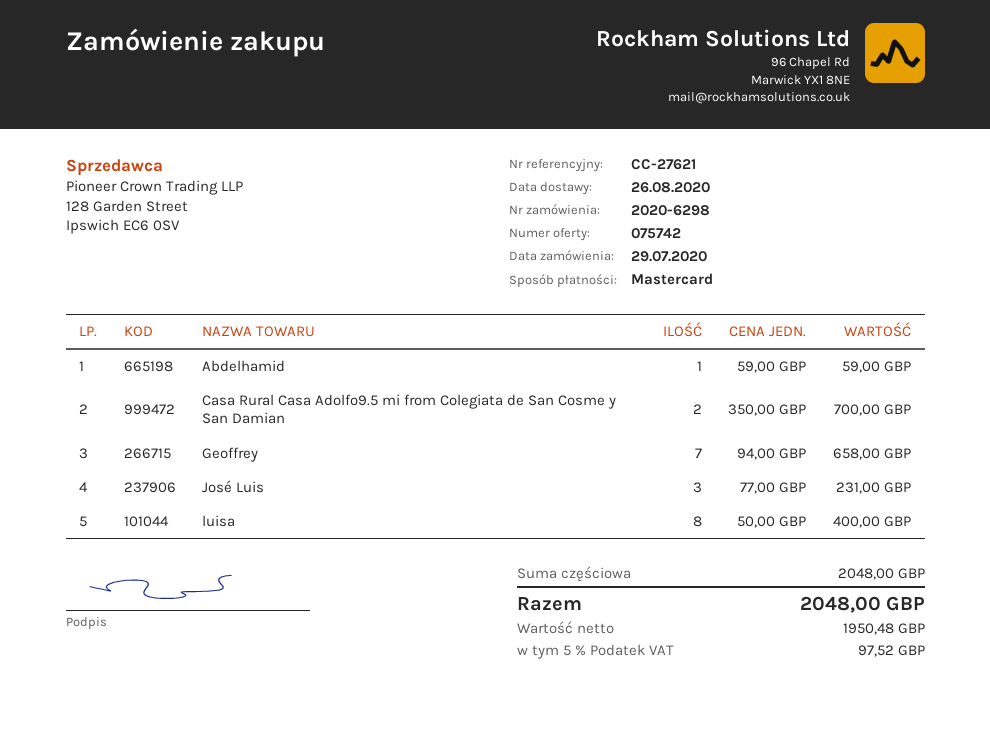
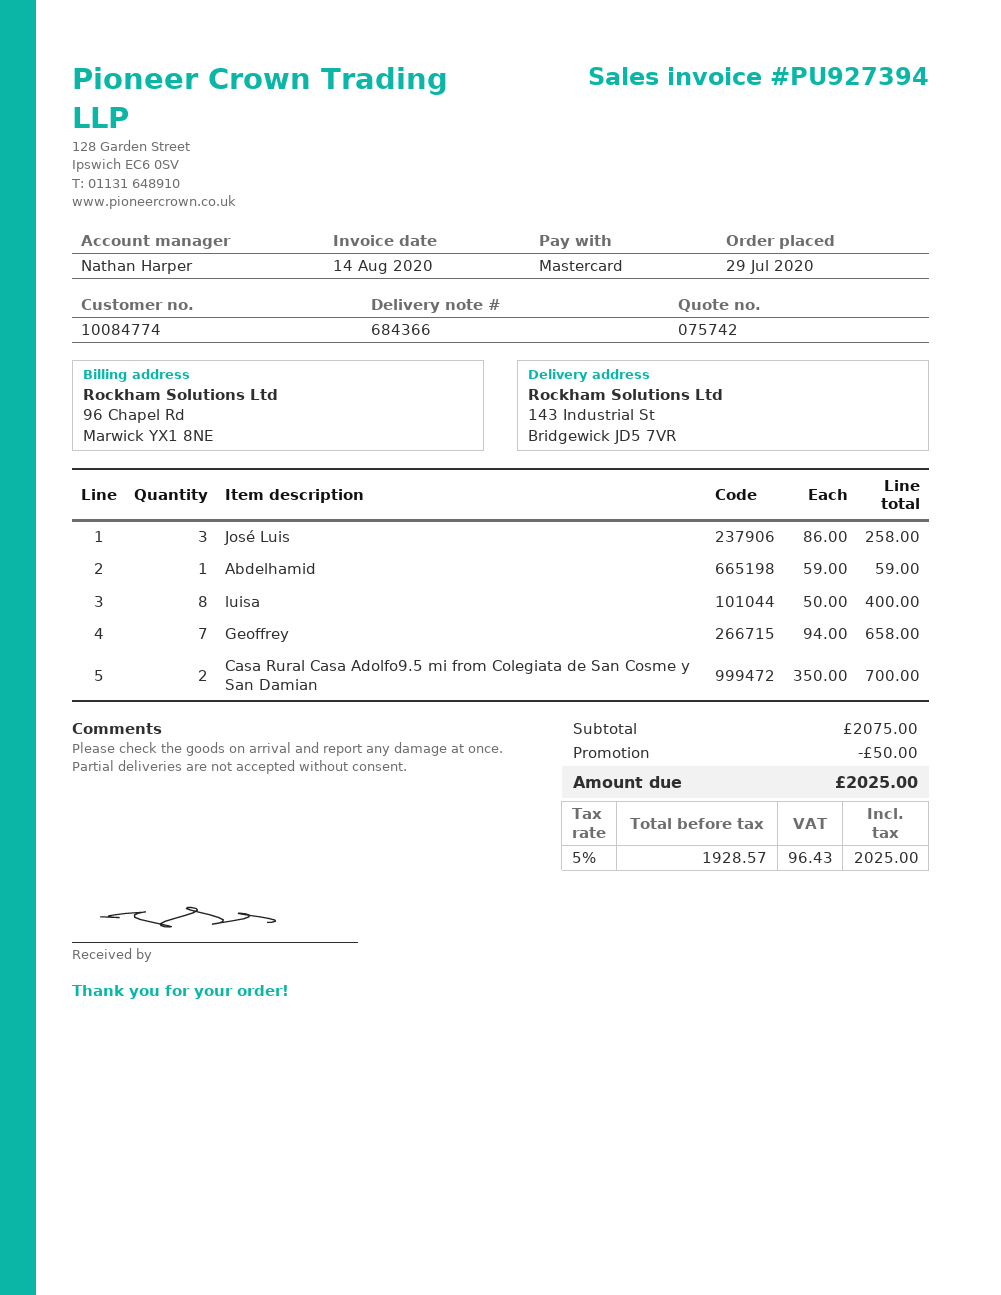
José Luis: 3 x 77.00 = 231.00 -> 3 x 86.00 = 258.00
subtotal: 2048.00 -> 2075.00
discount: none -> 50.00
net: 1950.48 -> 1928.57
tax: 5% = 97.52 -> 5% = 96.43
total: 2048.00 -> 2025.00

